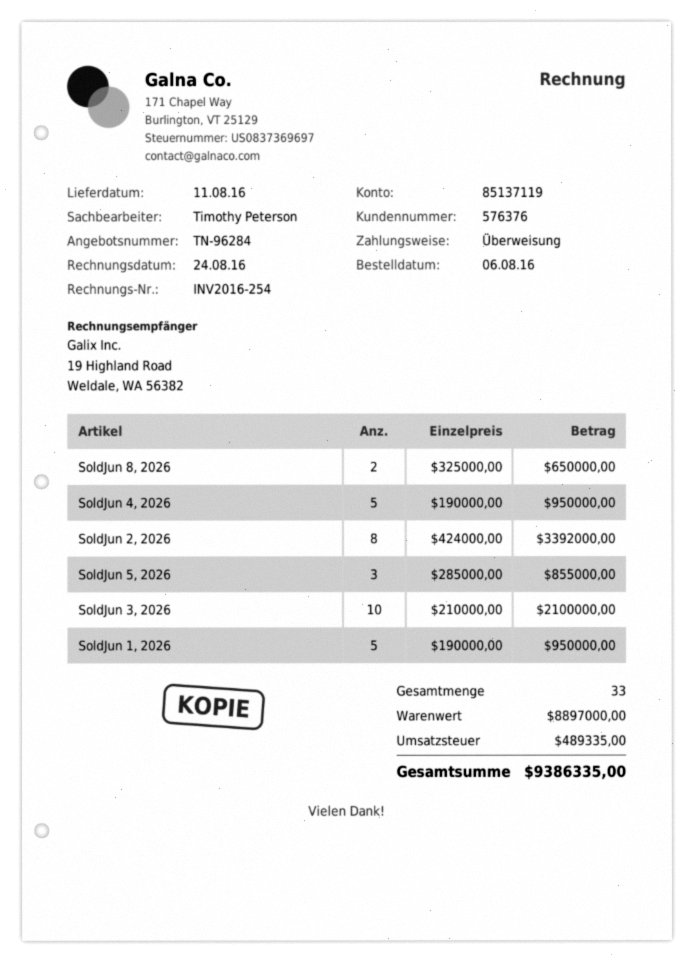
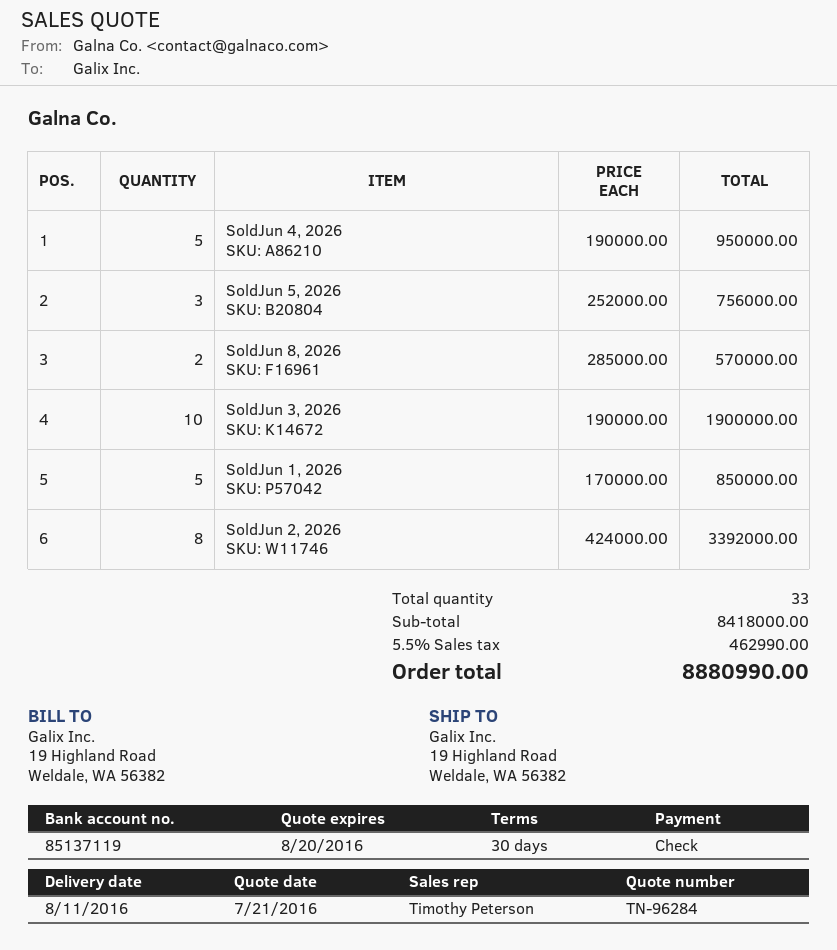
payment method: bank transfer -> cheque
SoldJun 8, 2026: 2 x 325000.00 = 650000.00 -> 2 x 285000.00 = 570000.00
SoldJun 5, 2026: 3 x 285000.00 = 855000.00 -> 3 x 252000.00 = 756000.00
SoldJun 3, 2026: 10 x 210000.00 = 2100000.00 -> 10 x 190000.00 = 1900000.00
SoldJun 1, 2026: 5 x 190000.00 = 950000.00 -> 5 x 170000.00 = 850000.00
subtotal: 8897000.00 -> 8418000.00
tax: 489335.00 -> 462990.00
total: 9386335.00 -> 8880990.00

